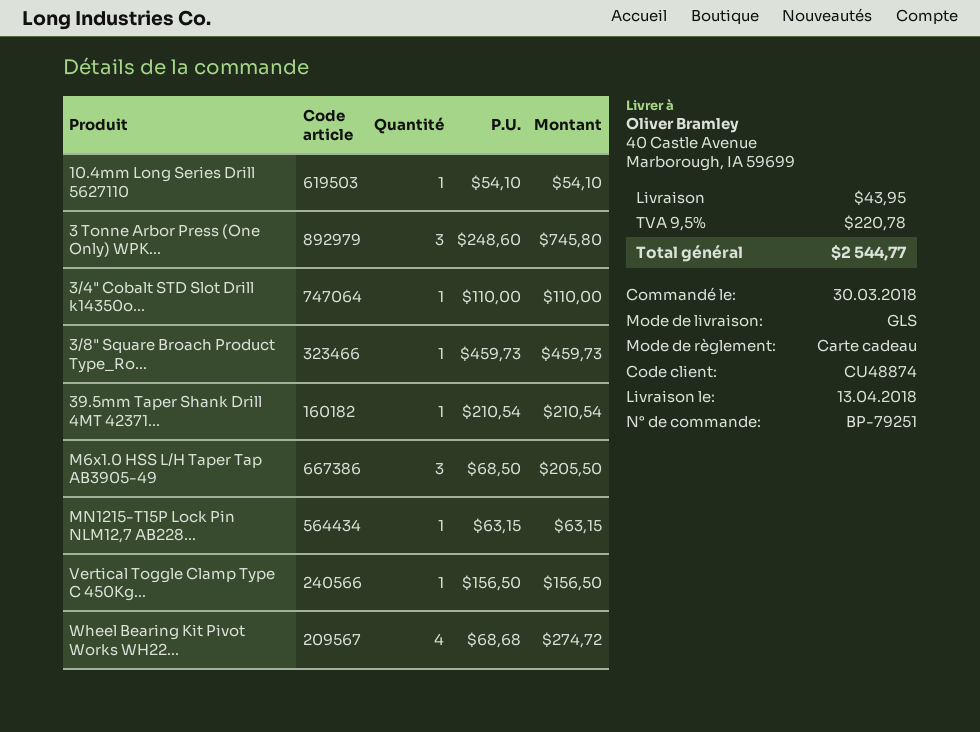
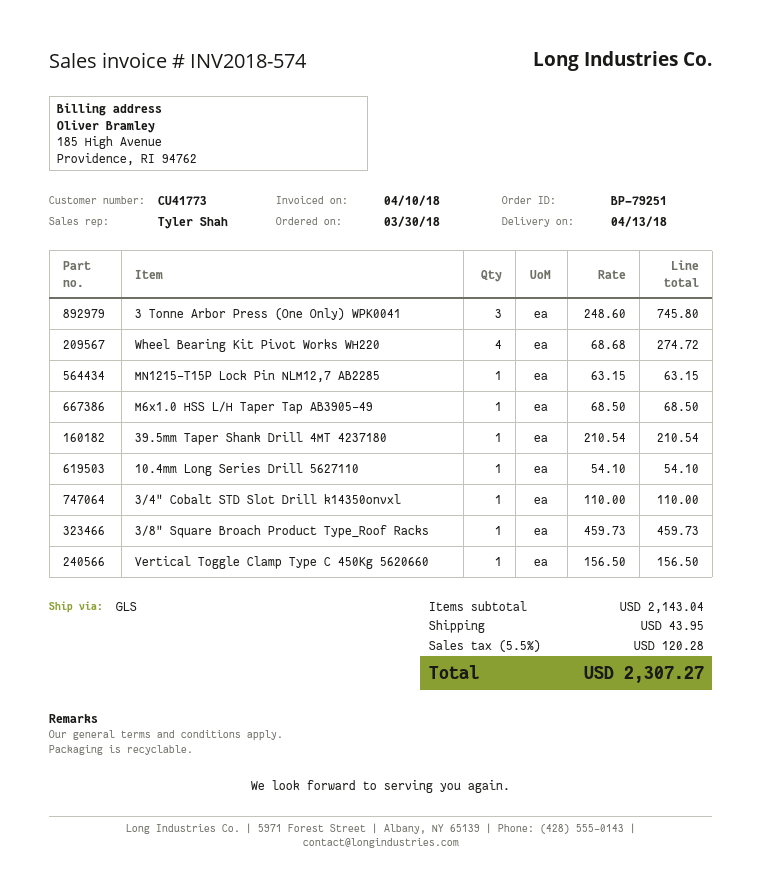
customer number: CU48874 -> CU41773
M6x1.0 HSS L/H Taper Tap AB3905-49: 3 x 68.50 = 205.50 -> 1 x 68.50 = 68.50
tax: 9.5% = 220.78 -> 5.5% = 120.28
total: 2544.77 -> 2307.27

